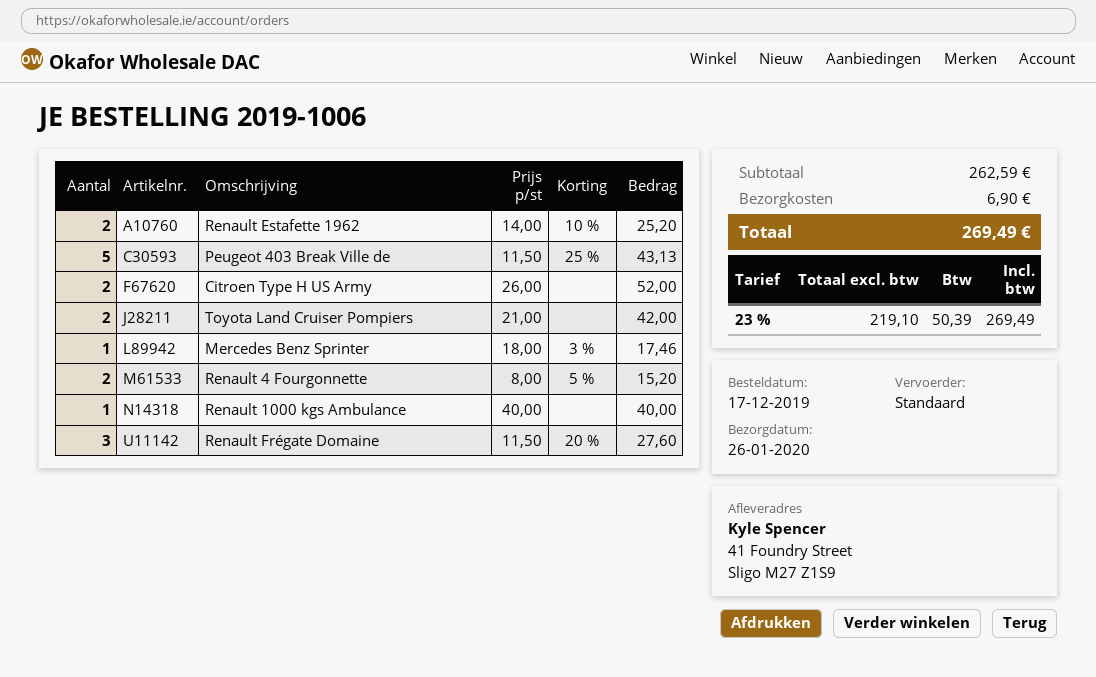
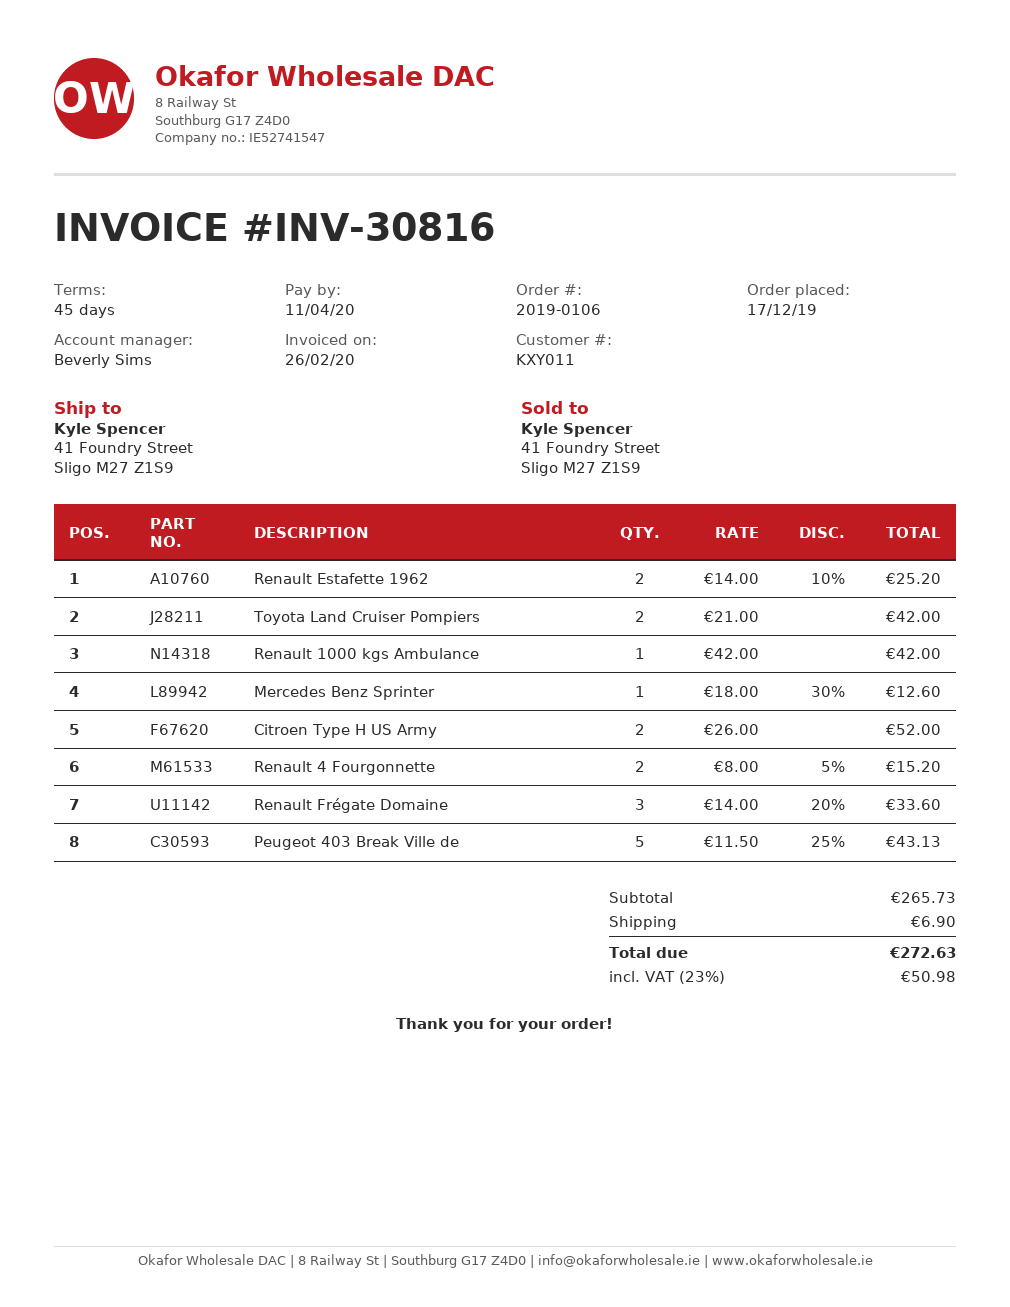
order number: 2019-1006 -> 2019-0106
Mercedes Benz Sprinter: 1 x 18.00 - 3% = 17.46 -> 1 x 18.00 - 30% = 12.60
Renault 1000 kgs Ambulance: 1 x 40.00 = 40.00 -> 1 x 42.00 = 42.00
Renault Frégate Domaine: 3 x 11.50 - 20% = 27.60 -> 3 x 14.00 - 20% = 33.60
subtotal: 262.59 -> 265.73
tax: 23% = 50.39 -> 23% = 50.98
total: 269.49 -> 272.63

